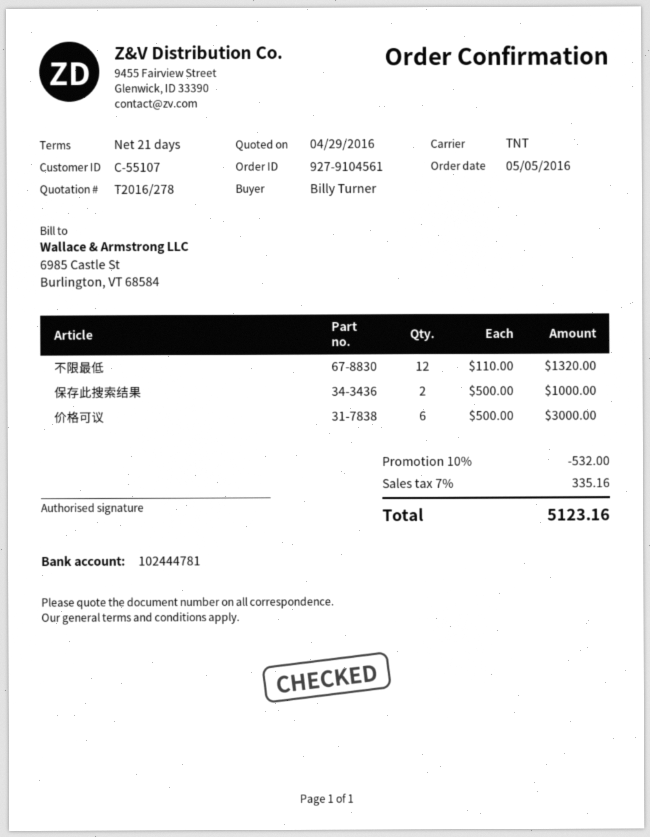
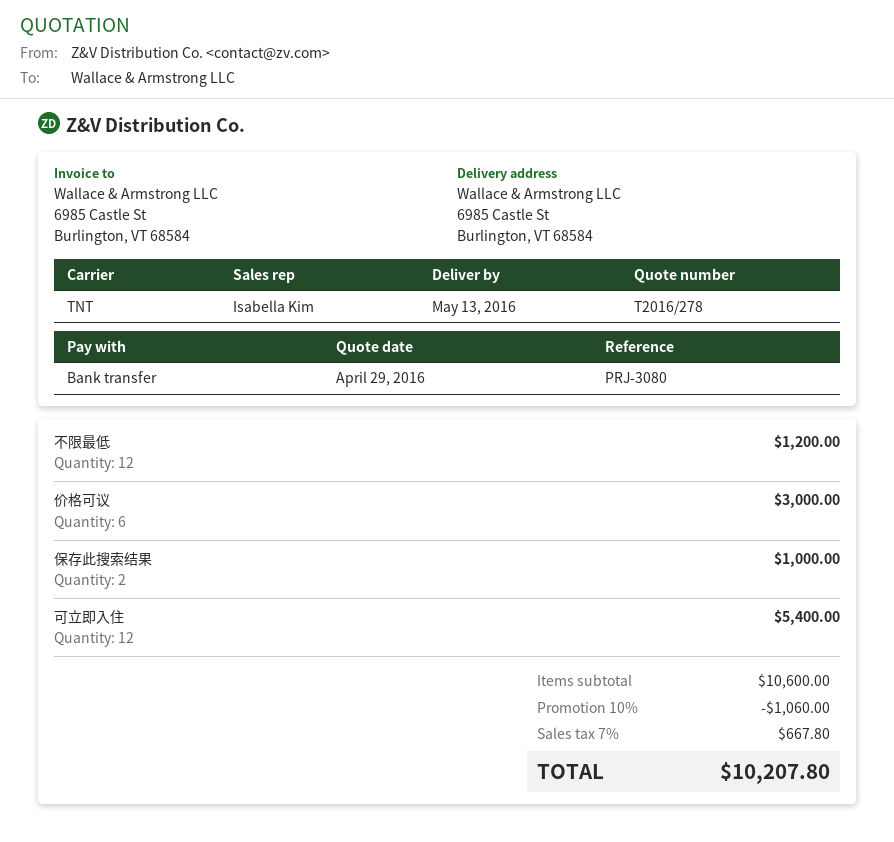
不限最低: 12 for 1320.00 -> 12 for 1200.00
可立即入住: none -> 12 for 5400.00
discount: 10% = 532.00 -> 10% = 1060.00
tax: 7% = 335.16 -> 7% = 667.80
total: 5123.16 -> 10207.80

